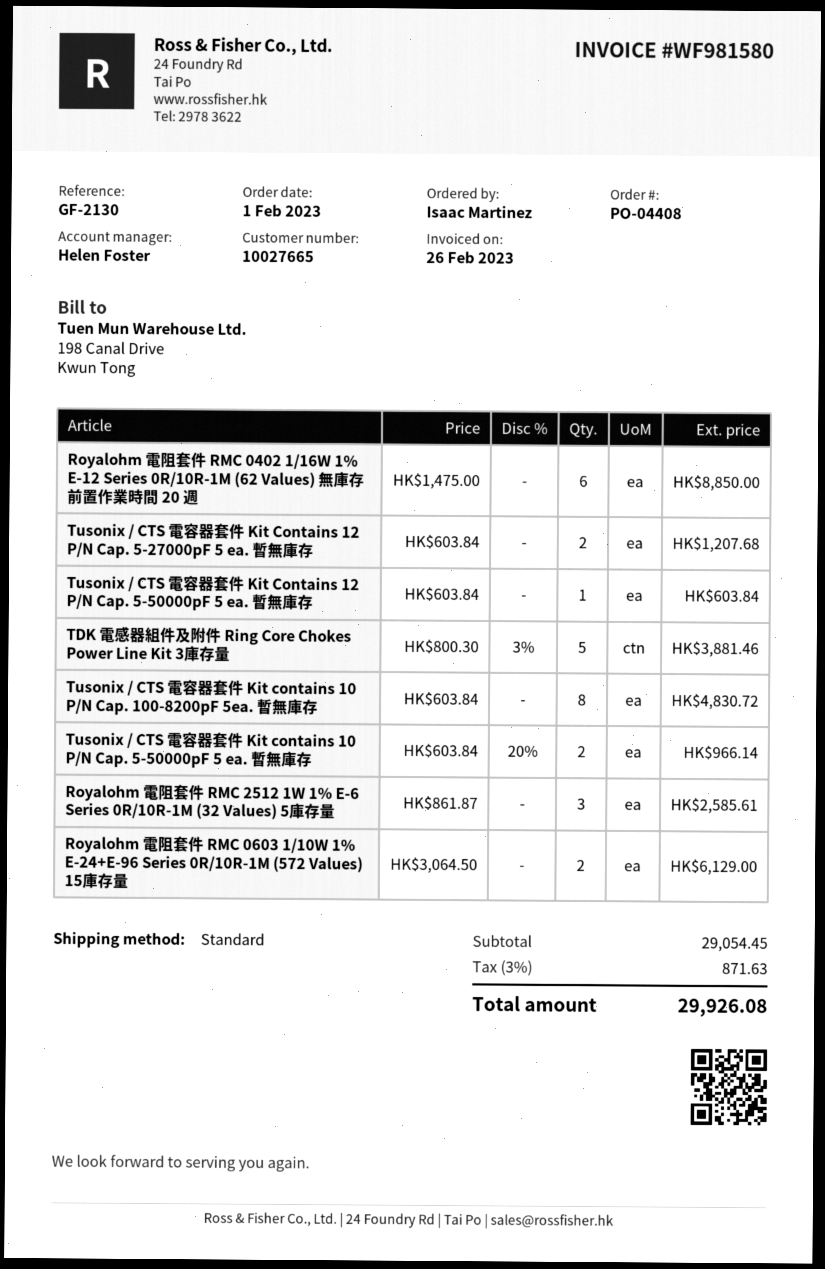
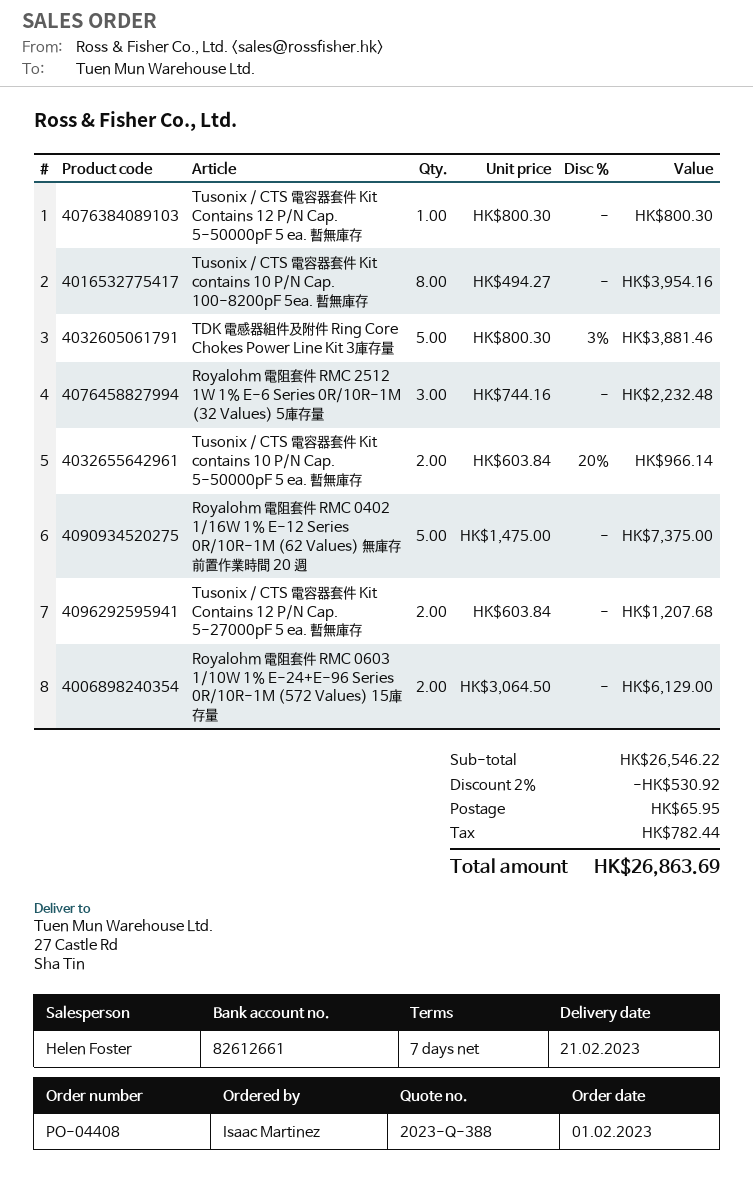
Royalohm 電阻套件 RMC 0402 1/16W 1% E-12 Series 0R/10R-1M (62 Values) 無庫存前置作業時間 20 週: 6 x 1475.00 = 8850.00 -> 5 x 1475.00 = 7375.00
Tusonix / CTS 電容器套件 Kit Contains 12 P/N Cap. 5-50000pF 5 ea. 暫無庫存: 1 x 603.84 = 603.84 -> 1 x 800.30 = 800.30
Tusonix / CTS 電容器套件 Kit contains 10 P/N Cap. 100-8200pF 5ea. 暫無庫存: 8 x 603.84 = 4830.72 -> 8 x 494.27 = 3954.16
Royalohm 電阻套件 RMC 2512 1W 1% E-6 Series 0R/10R-1M (32 Values) 5庫存量: 3 x 861.87 = 2585.61 -> 3 x 744.16 = 2232.48
subtotal: 29054.45 -> 26546.22
discount: none -> 2% = 530.92
shipping: none -> 65.95
tax: 871.63 -> 782.44
total: 29926.08 -> 26863.69

